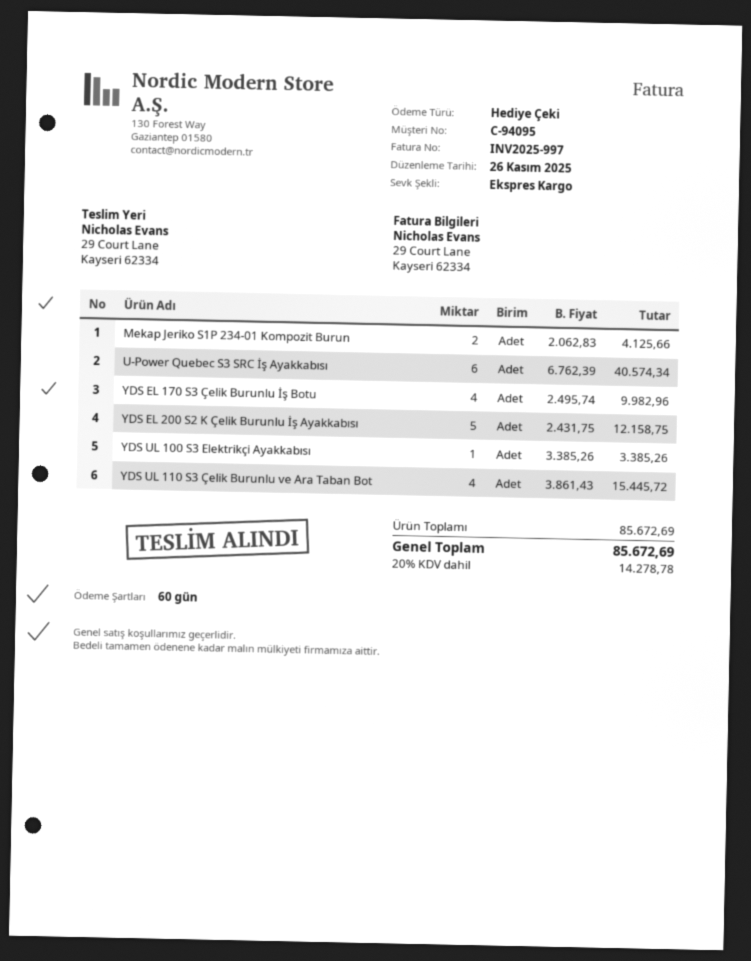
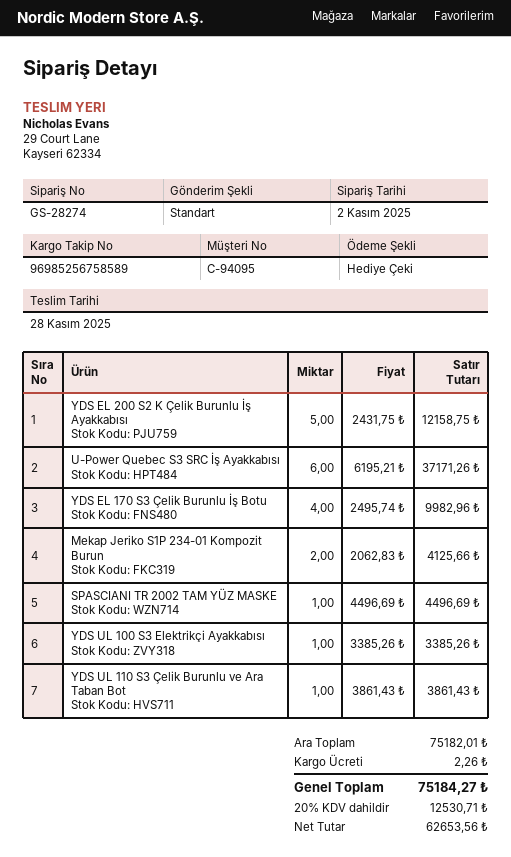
shipping method: express -> standard
U-Power Quebec S3 SRC İş Ayakkabısı: 6 x 6762.39 = 40574.34 -> 6 x 6195.21 = 37171.26
YDS UL 110 S3 Çelik Burunlu ve Ara Taban Bot: 4 x 3861.43 = 15445.72 -> 1 x 3861.43 = 3861.43
SPASCIANI TR 2002 TAM YÜZ MASKE: none -> 1 x 4496.69 = 4496.69
subtotal: 85672.69 -> 75182.01
shipping: none -> 2.26
tax: 20% = 14278.78 -> 20% = 12530.71
total: 85672.69 -> 75184.27

